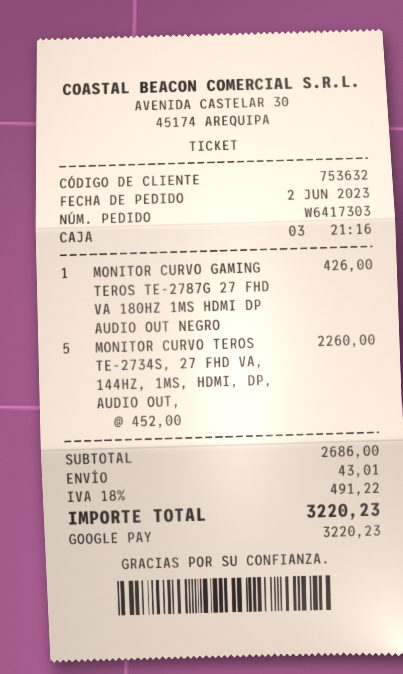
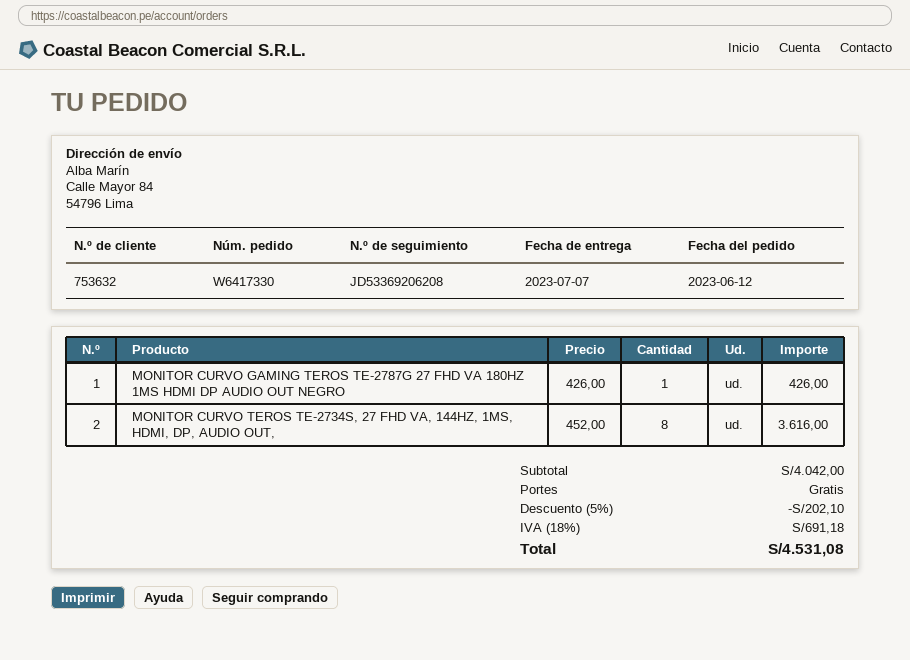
order number: W6417303 -> W6417330
order date: 2023-06-02 -> 2023-06-12
MONITOR CURVO TEROS TE-2734S, 27 FHD VA, 144HZ, 1MS, HDMI, DP, AUDIO OUT,: 5 x 452.00 = 2260.00 -> 8 x 452.00 = 3616.00
subtotal: 2686.00 -> 4042.00
discount: none -> 5% = 202.10
shipping: 43.01 -> 0.00
tax: 18% = 491.22 -> 18% = 691.18
total: 3220.23 -> 4531.08

